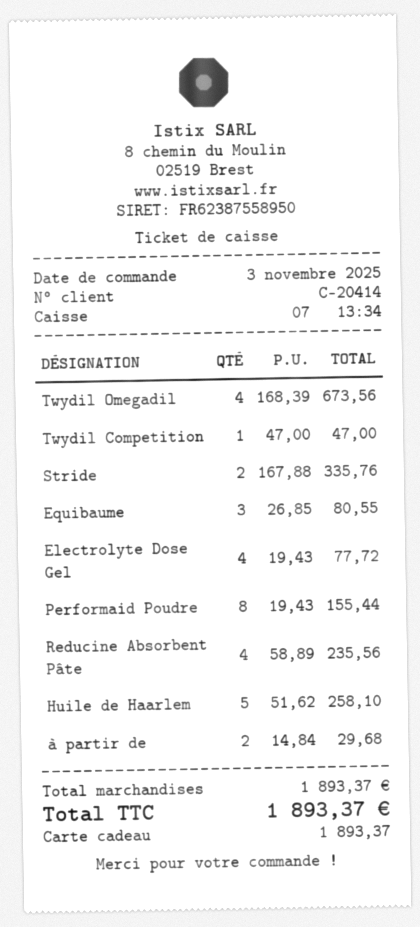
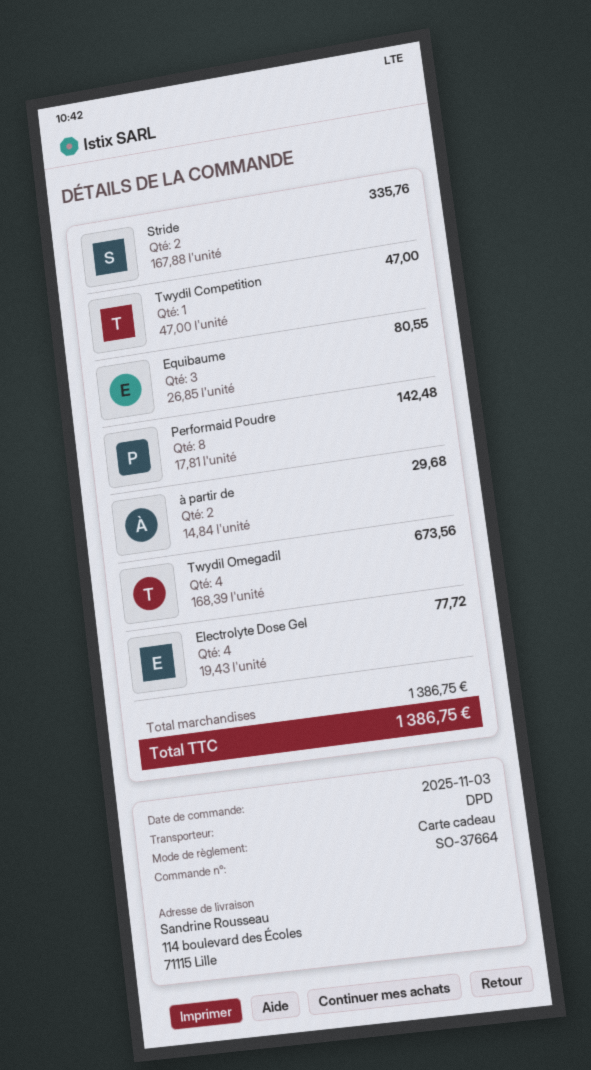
Performaid Poudre: 8 x 19.43 = 155.44 -> 8 x 17.81 = 142.48
Reducine Absorbent Pâte: 4 x 58.89 = 235.56 -> none
Huile de Haarlem: 5 x 51.62 = 258.10 -> none
subtotal: 1893.37 -> 1386.75
total: 1893.37 -> 1386.75

